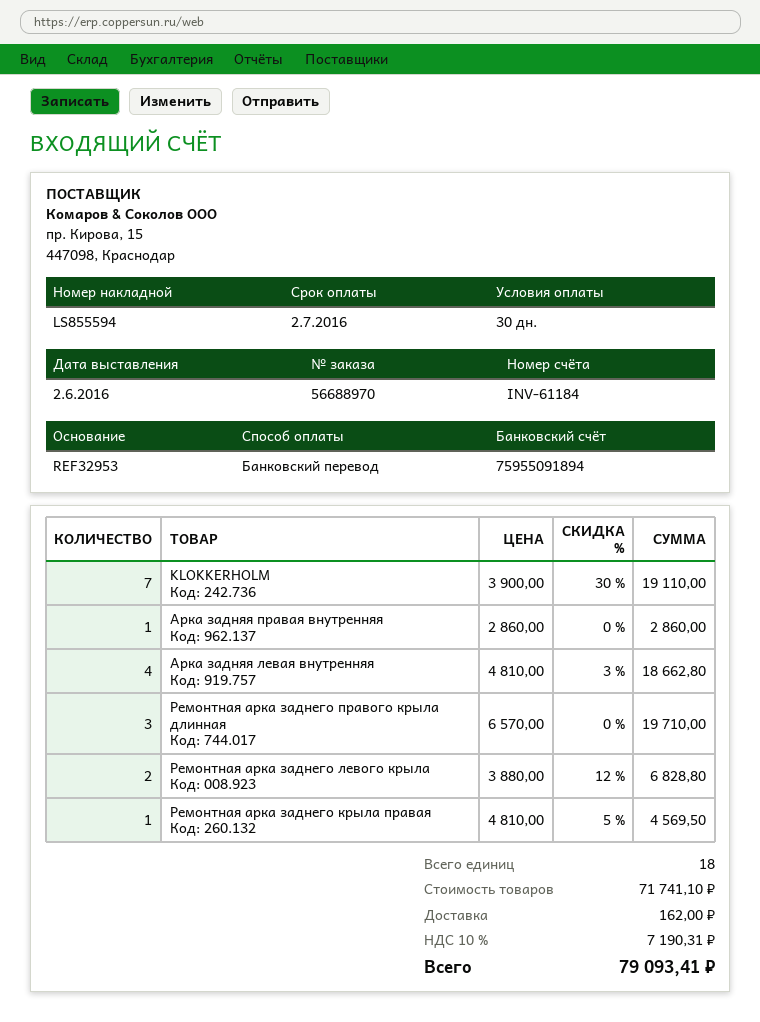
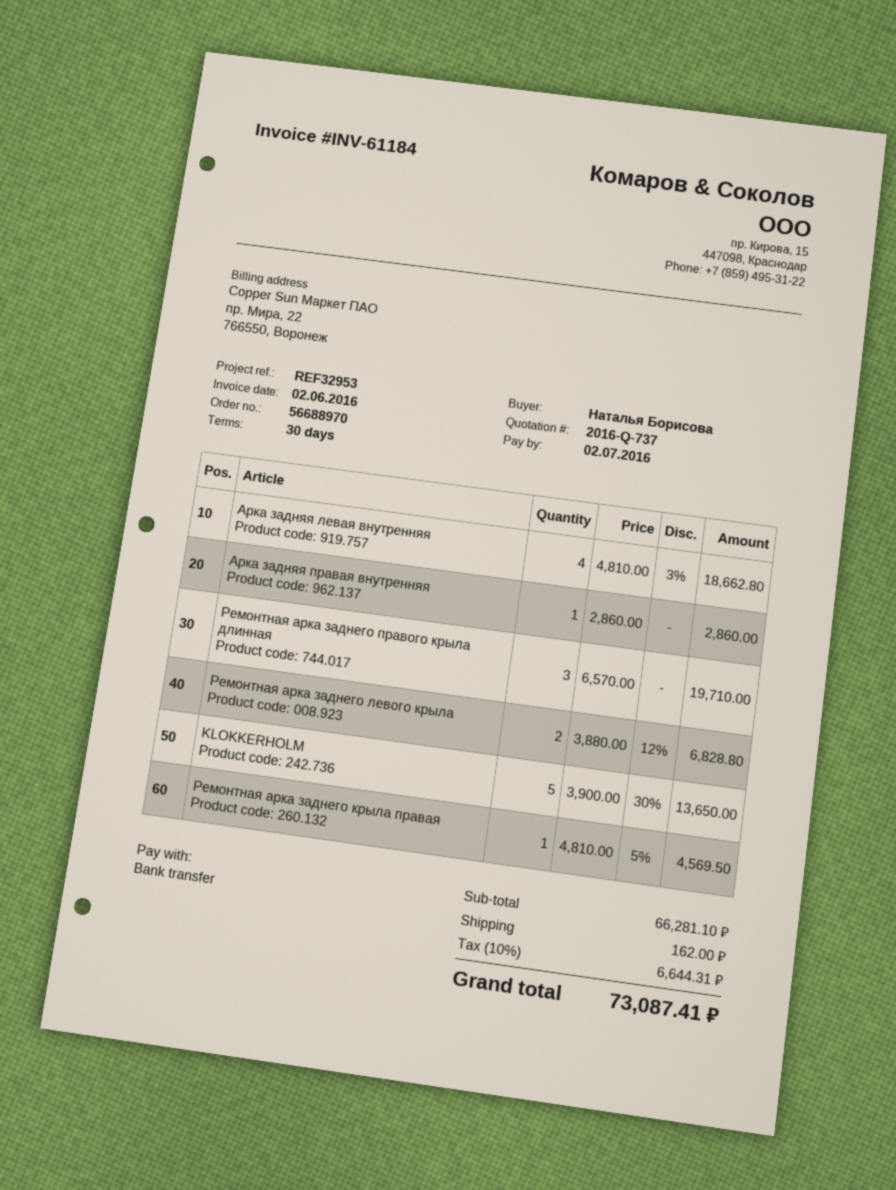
KLOKKERHOLM: 7 x 3900.00 - 30% = 19110.00 -> 5 x 3900.00 - 30% = 13650.00
subtotal: 71741.10 -> 66281.10
tax: 10% = 7190.31 -> 10% = 6644.31
total: 79093.41 -> 73087.41

